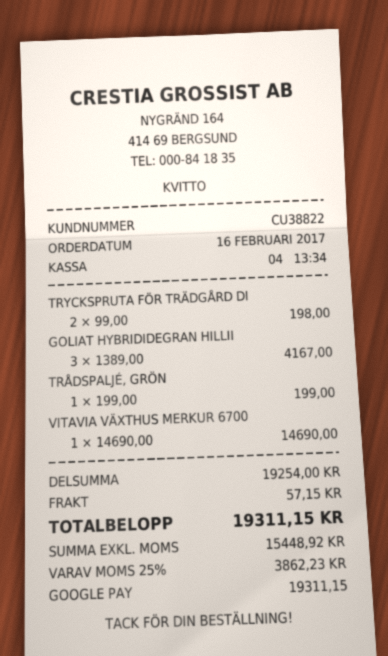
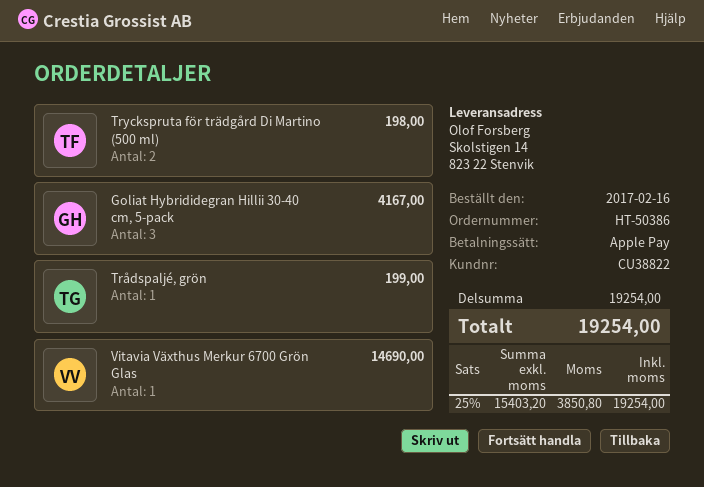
payment method: Google Pay -> Apple Pay
shipping: 57.15 -> none
net: 15448.92 -> 15403.20
tax: 25% = 3862.23 -> 25% = 3850.80
total: 19311.15 -> 19254.00

